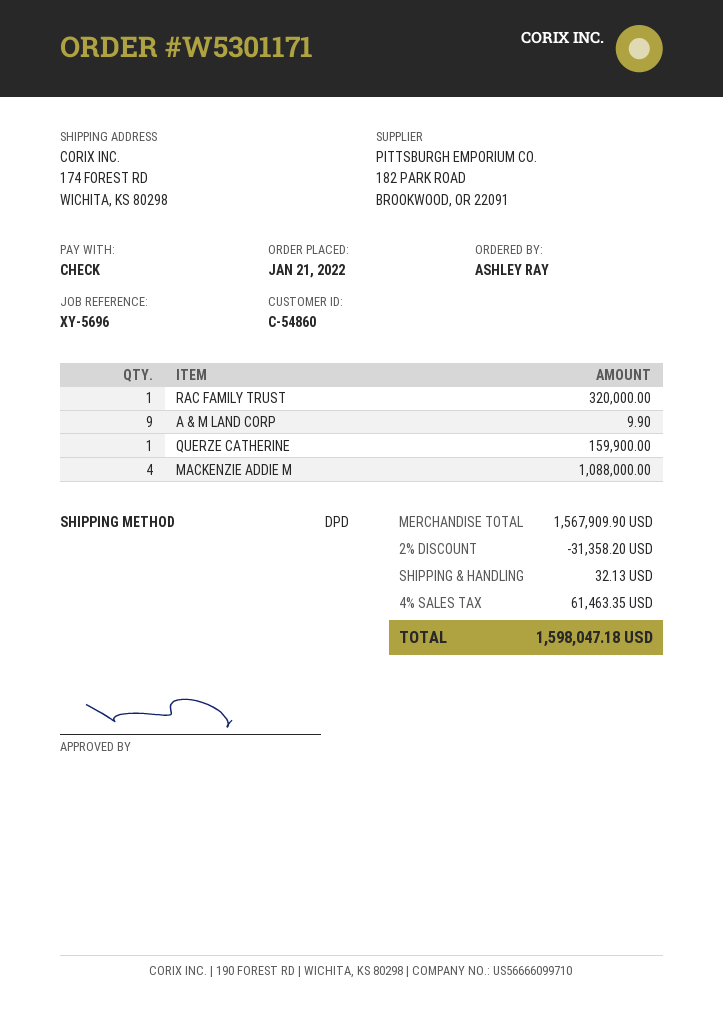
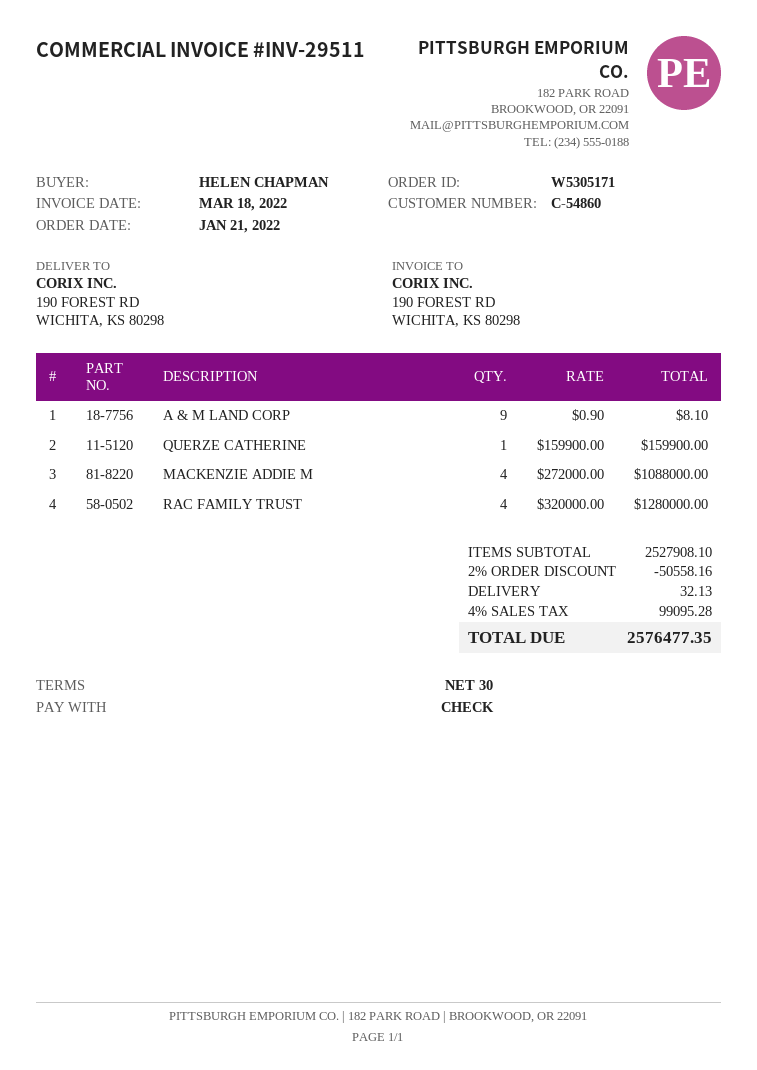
order number: W5301171 -> W5305171
ordered by: ASHLEY RAY -> HELEN CHAPMAN
ship to: 174 FOREST RD, WICHITA, KS 80298 -> 190 FOREST RD, WICHITA, KS 80298
RAC FAMILY TRUST: 1 for 320000.00 -> 4 for 1280000.00
A & M LAND CORP: 9 for 9.90 -> 9 for 8.10
subtotal: 1567909.90 -> 2527908.10
discount: 2% = 31358.20 -> 2% = 50558.16
tax: 4% = 61463.35 -> 4% = 99095.28
total: 1598047.18 -> 2576477.35

